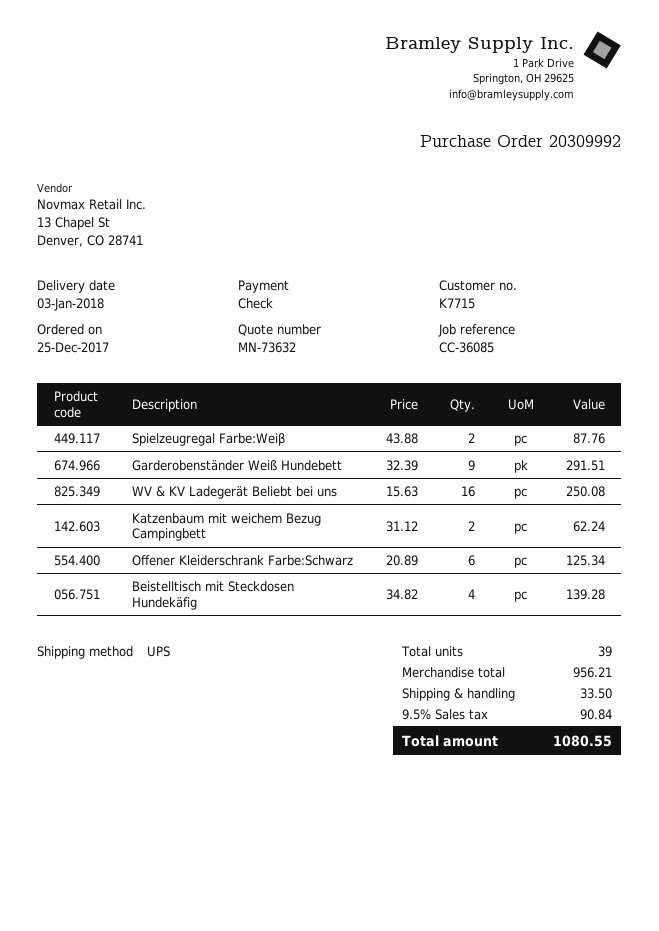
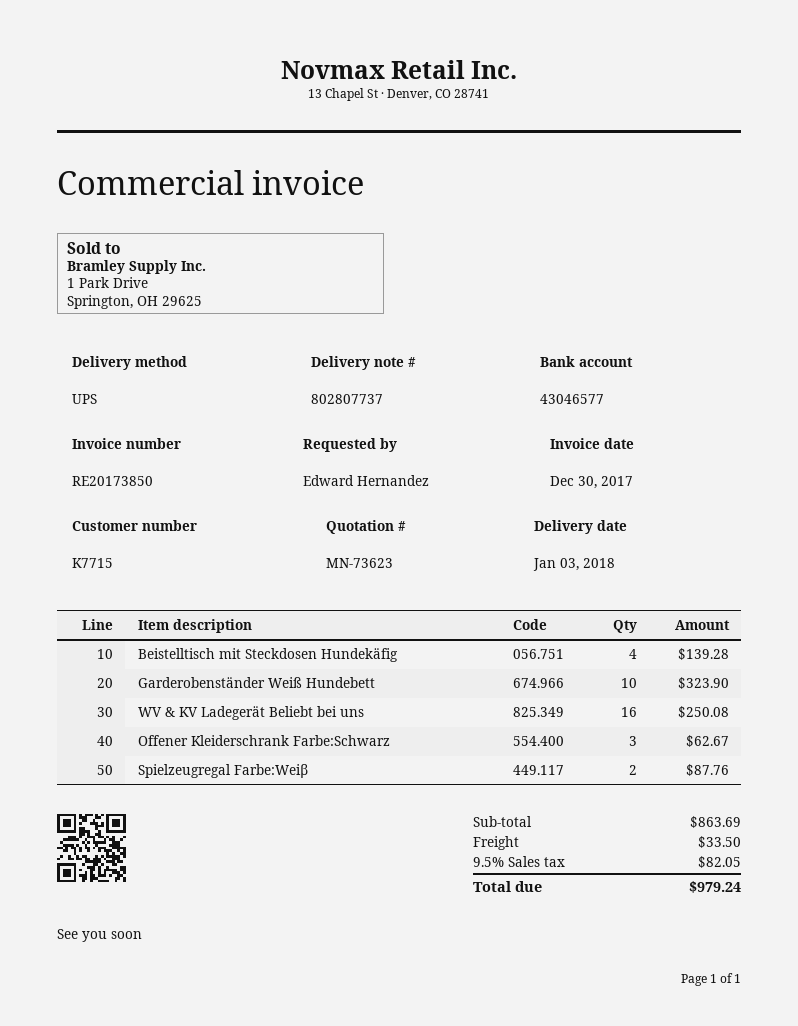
quote number: MN-73632 -> MN-73623
Garderobenständer Weiß Hundebett: 9 for 291.51 -> 10 for 323.90
Katzenbaum mit weichem Bezug Campingbett: 2 for 62.24 -> none
Offener Kleiderschrank Farbe:Schwarz: 6 for 125.34 -> 3 for 62.67
subtotal: 956.21 -> 863.69
tax: 9.5% = 90.84 -> 9.5% = 82.05
total: 1080.55 -> 979.24

